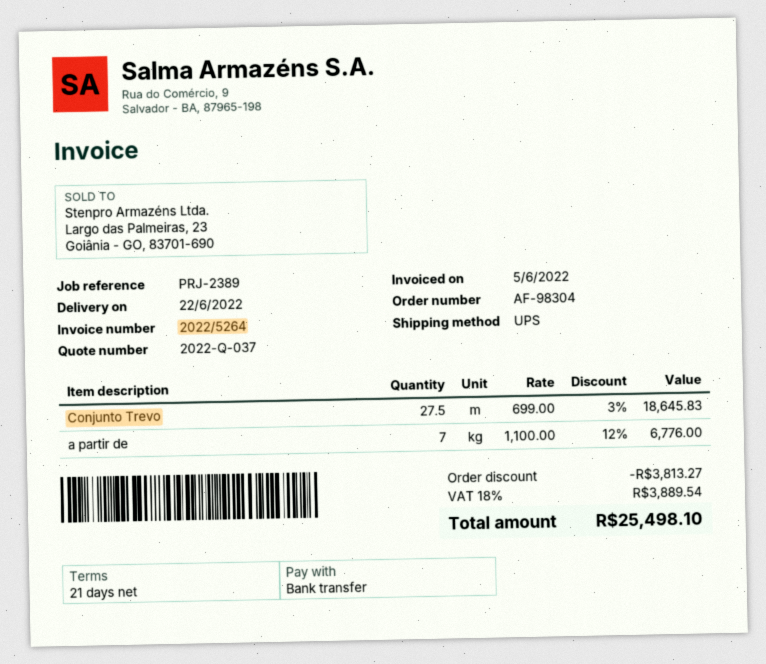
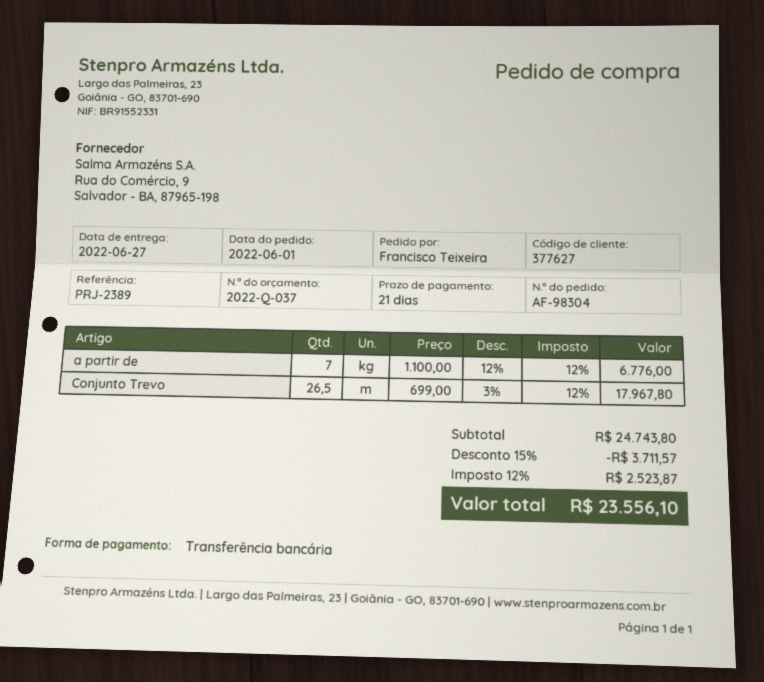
delivery date: 2022-06-22 -> 2022-06-27
Conjunto Trevo: 27.5 x 699.00 - 3% = 18645.83 -> 26.5 x 699.00 - 3% = 17967.80
discount: 3813.27 -> 3711.57
tax: 18% = 3889.54 -> 12% = 2523.87
total: 25498.10 -> 23556.10

